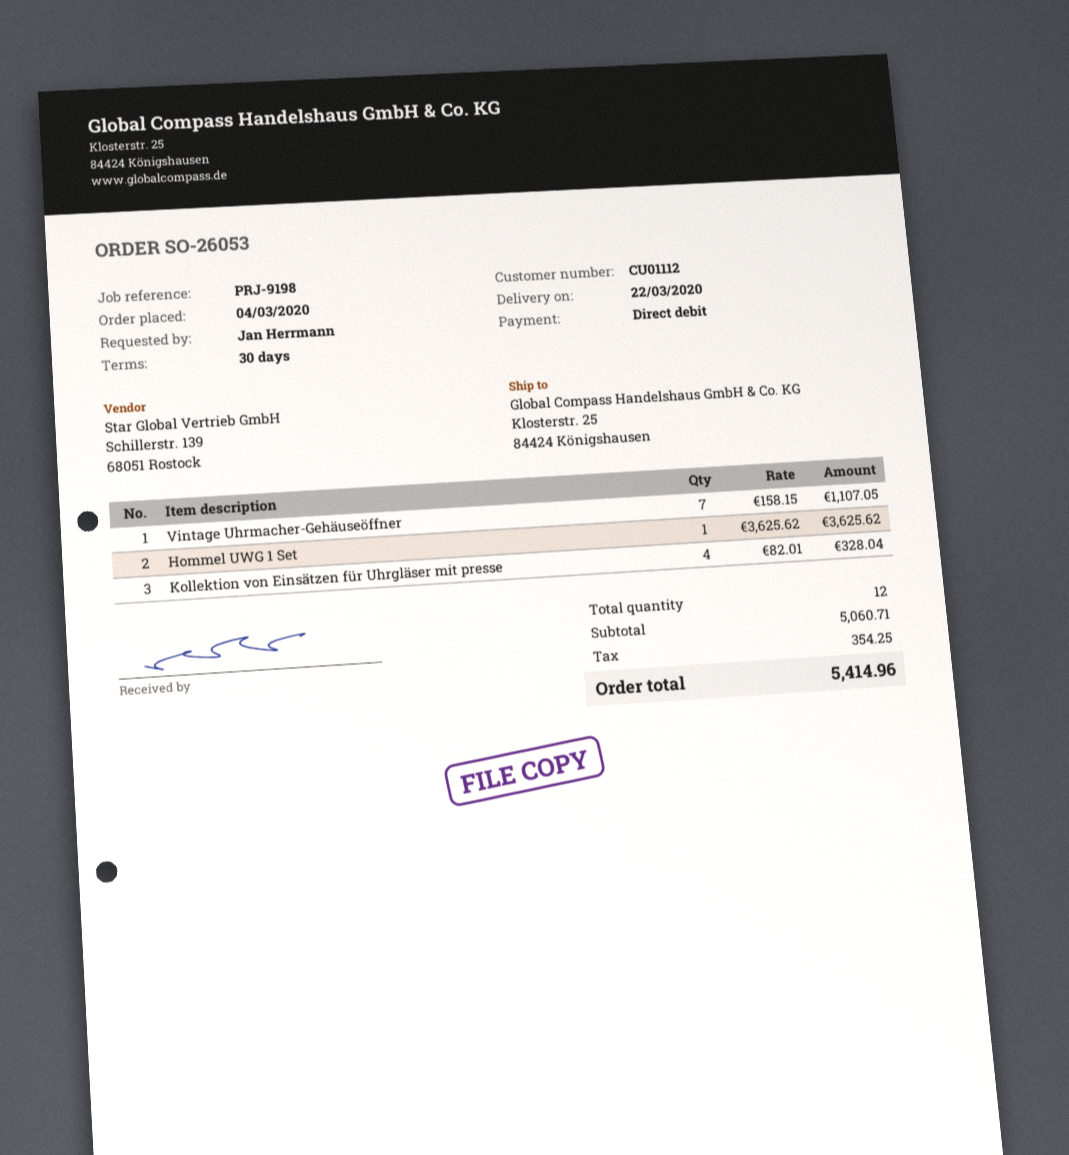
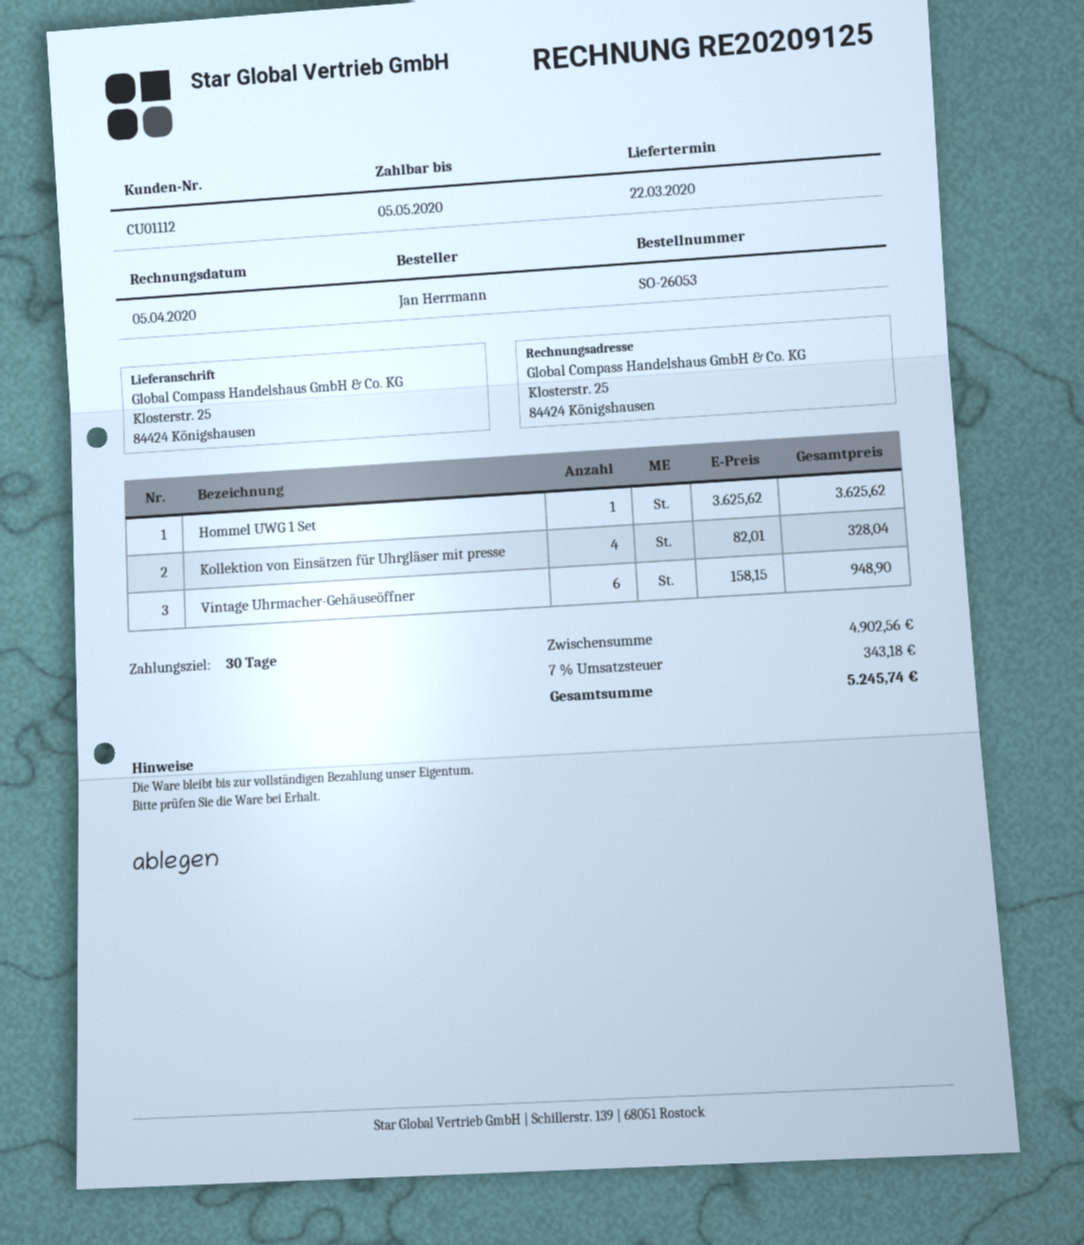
Vintage Uhrmacher-Gehäuseöffner: 7 x 158.15 = 1107.05 -> 6 x 158.15 = 948.90
subtotal: 5060.71 -> 4902.56
tax: 354.25 -> 343.18
total: 5414.96 -> 5245.74

